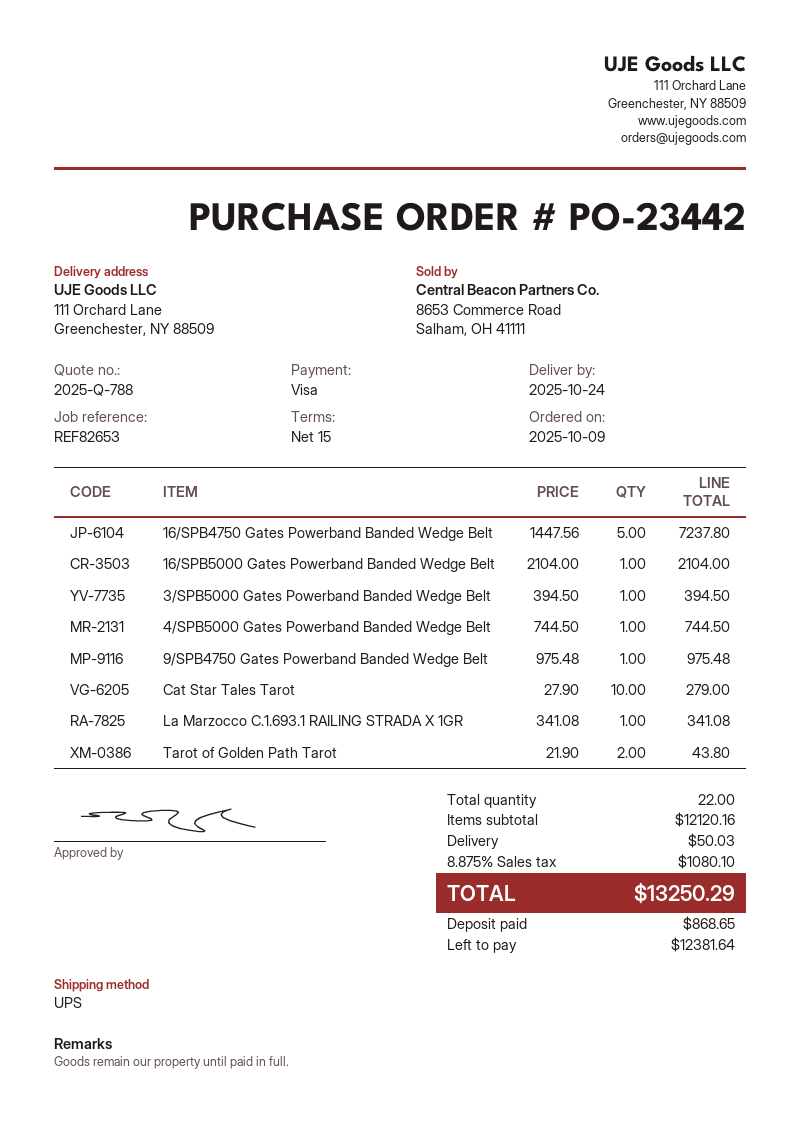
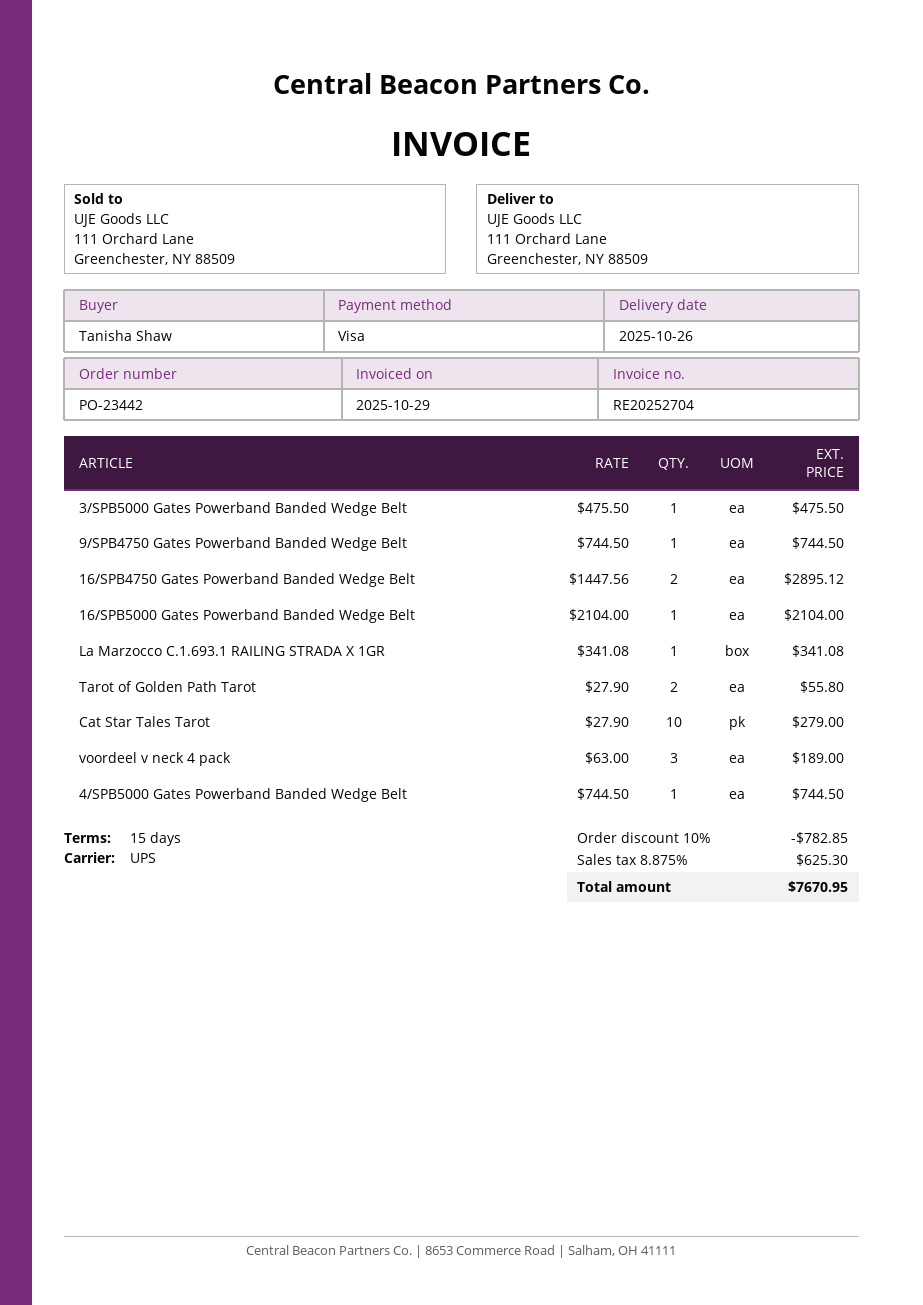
delivery date: 2025-10-24 -> 2025-10-26
16/SPB4750 Gates Powerband Banded Wedge Belt: 5 x 1447.56 = 7237.80 -> 2 x 1447.56 = 2895.12
3/SPB5000 Gates Powerband Banded Wedge Belt: 1 x 394.50 = 394.50 -> 1 x 475.50 = 475.50
9/SPB4750 Gates Powerband Banded Wedge Belt: 1 x 975.48 = 975.48 -> 1 x 744.50 = 744.50
Tarot of Golden Path Tarot: 2 x 21.90 = 43.80 -> 2 x 27.90 = 55.80
voordeel v neck 4 pack: none -> 3 x 63.00 = 189.00
discount: none -> 10% = 782.85
shipping: 50.03 -> none
tax: 8.875% = 1080.10 -> 8.875% = 625.30
total: 13250.29 -> 7670.95

